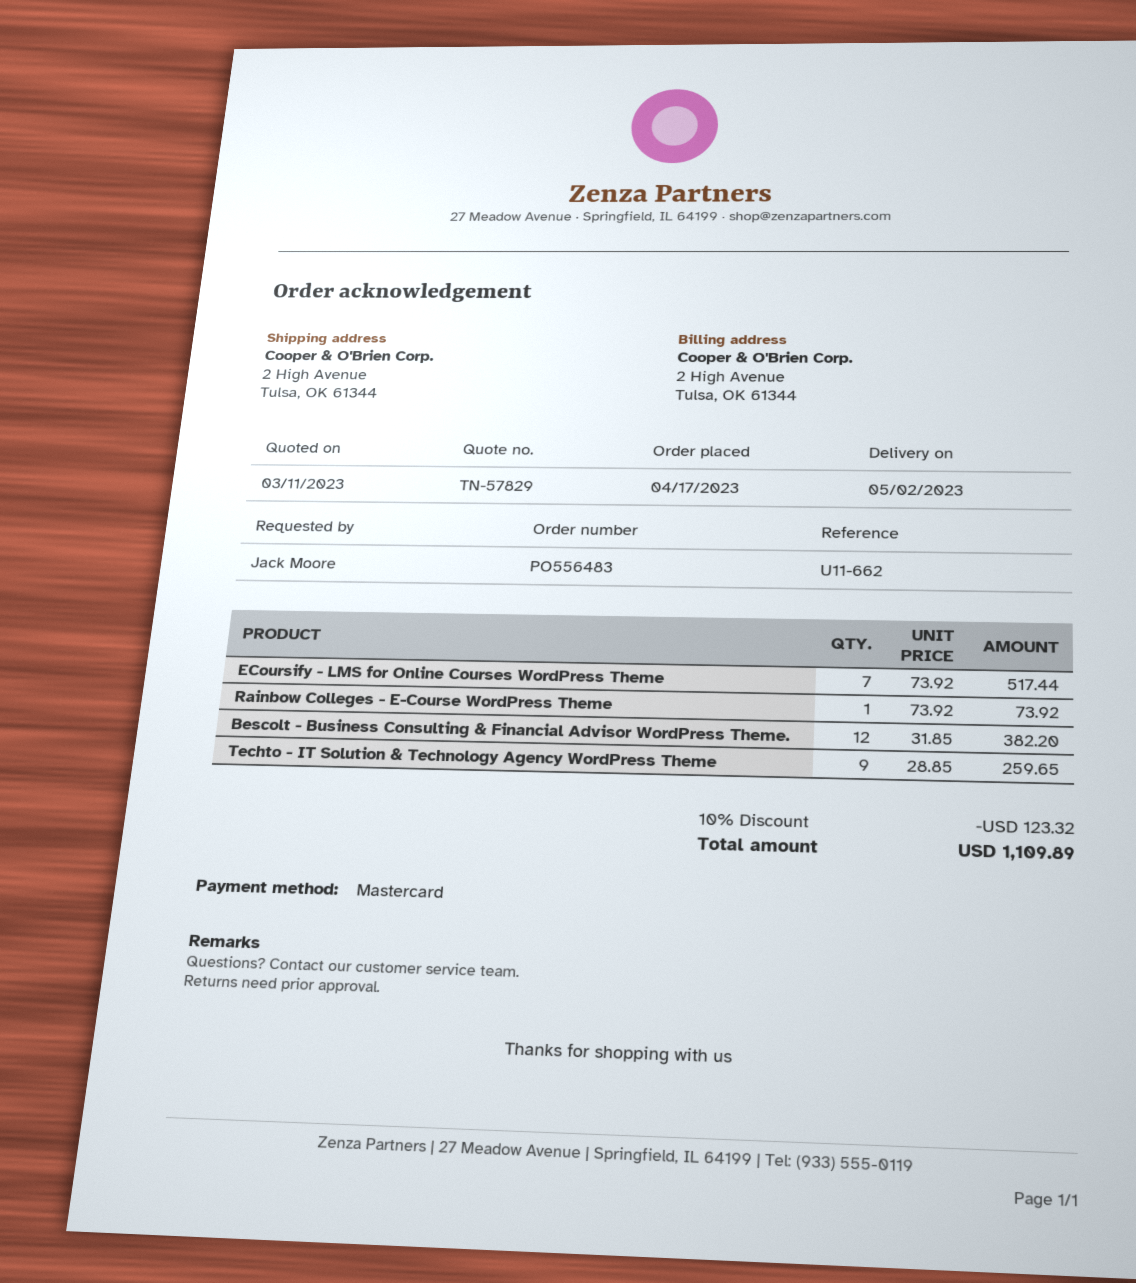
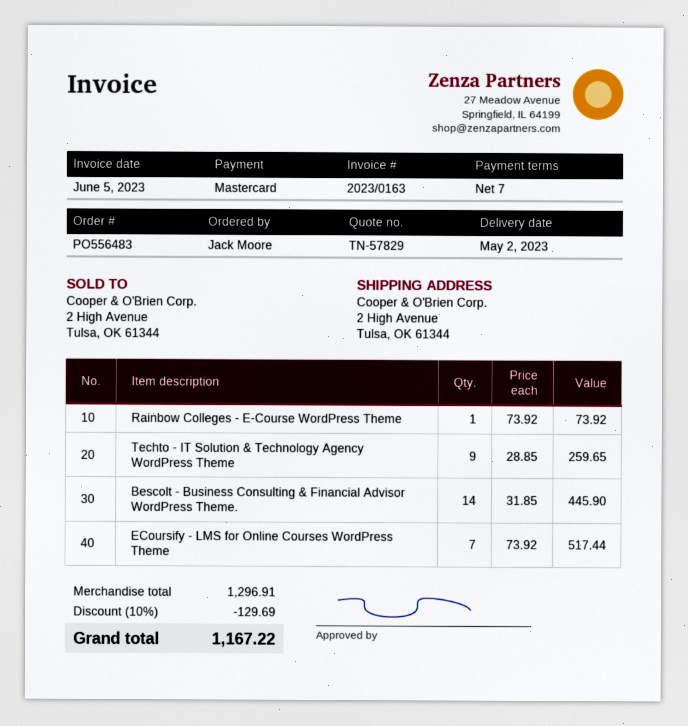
Bescolt - Business Consulting & Financial Advisor WordPress Theme.: 12 x 31.85 = 382.20 -> 14 x 31.85 = 445.90
discount: 10% = 123.32 -> 10% = 129.69
total: 1109.89 -> 1167.22

